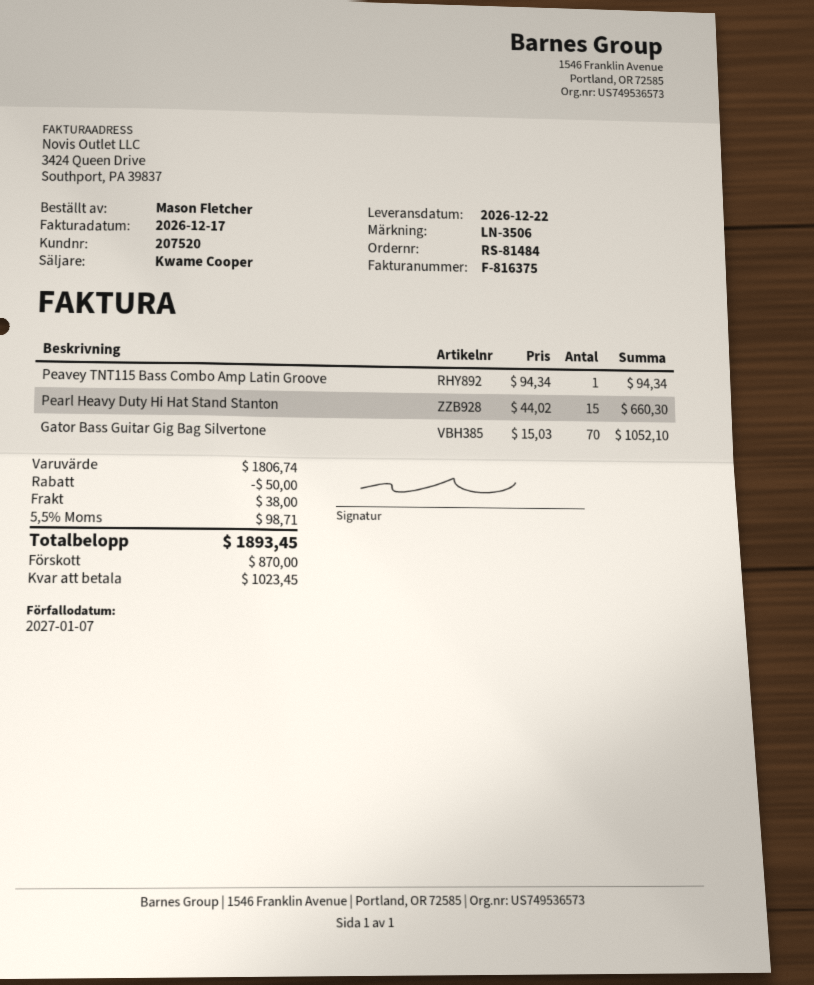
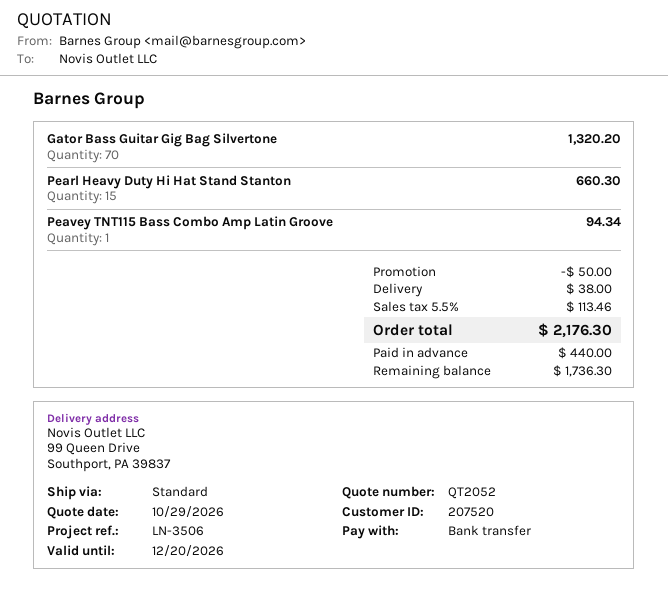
Gator Bass Guitar Gig Bag Silvertone: 70 for 1052.10 -> 70 for 1320.20
tax: 5.5% = 98.71 -> 5.5% = 113.46
total: 1893.45 -> 2176.30
deposit: 870.00 -> 440.00
balance: 1023.45 -> 1736.30

